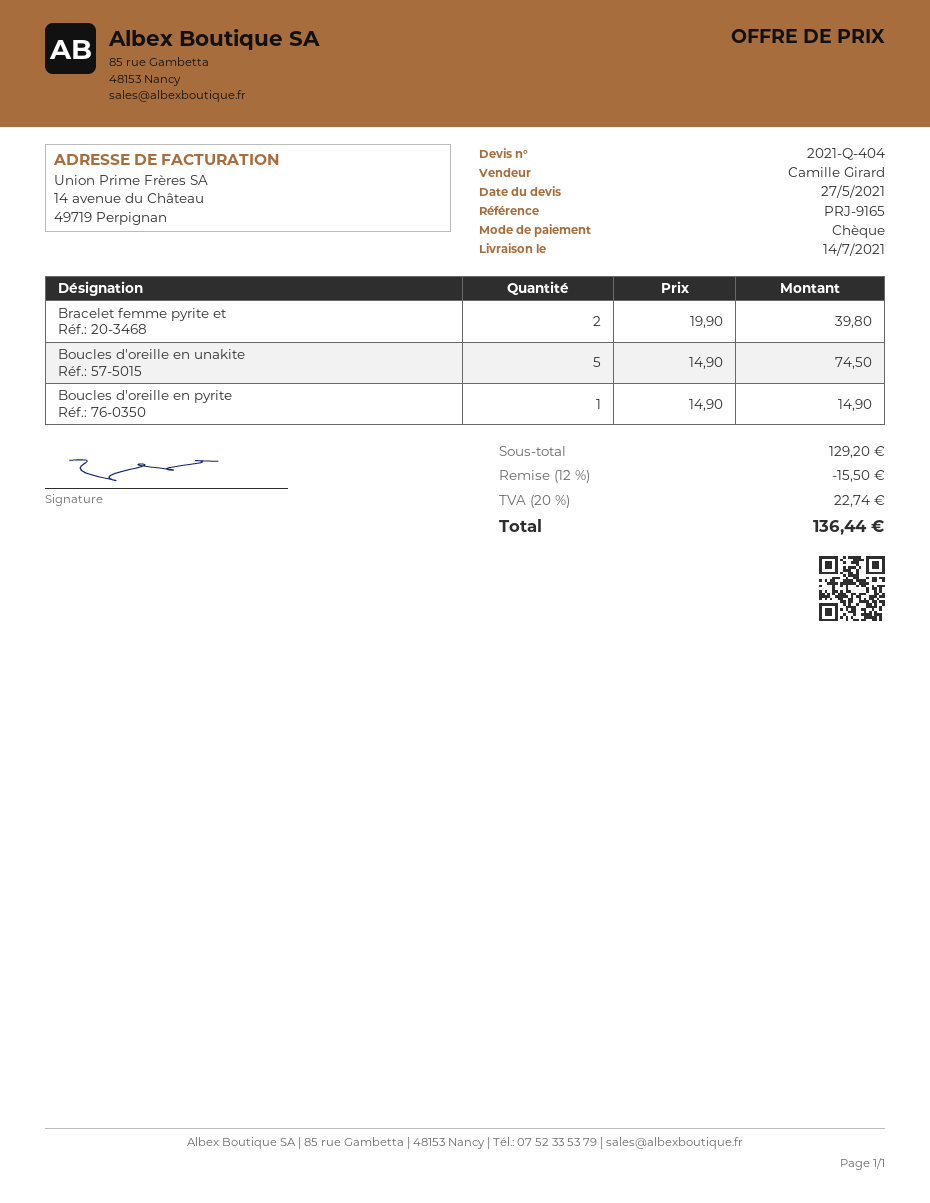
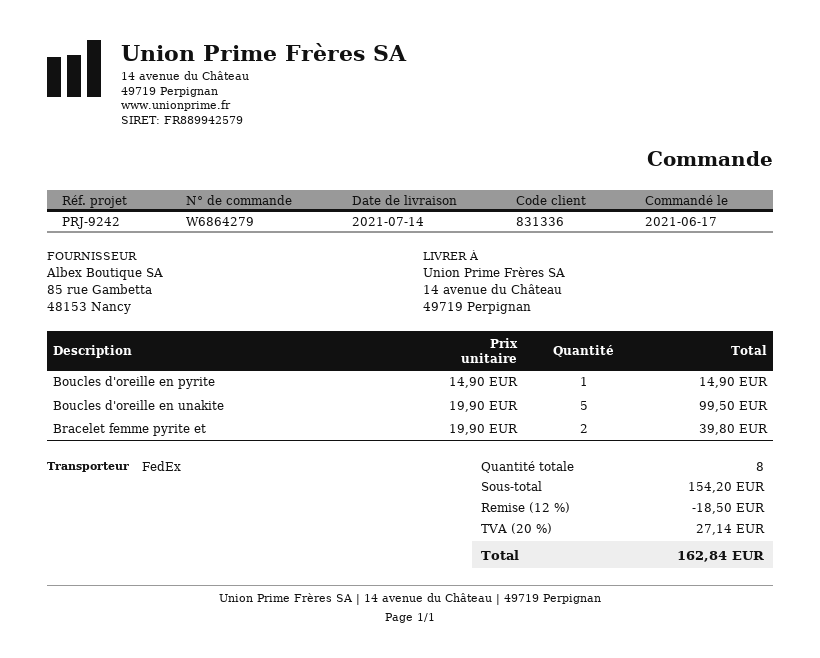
reference: PRJ-9165 -> PRJ-9242
Boucles d'oreille en unakite: 5 x 14.90 = 74.50 -> 5 x 19.90 = 99.50
subtotal: 129.20 -> 154.20
discount: 12% = 15.50 -> 12% = 18.50
tax: 20% = 22.74 -> 20% = 27.14
total: 136.44 -> 162.84

